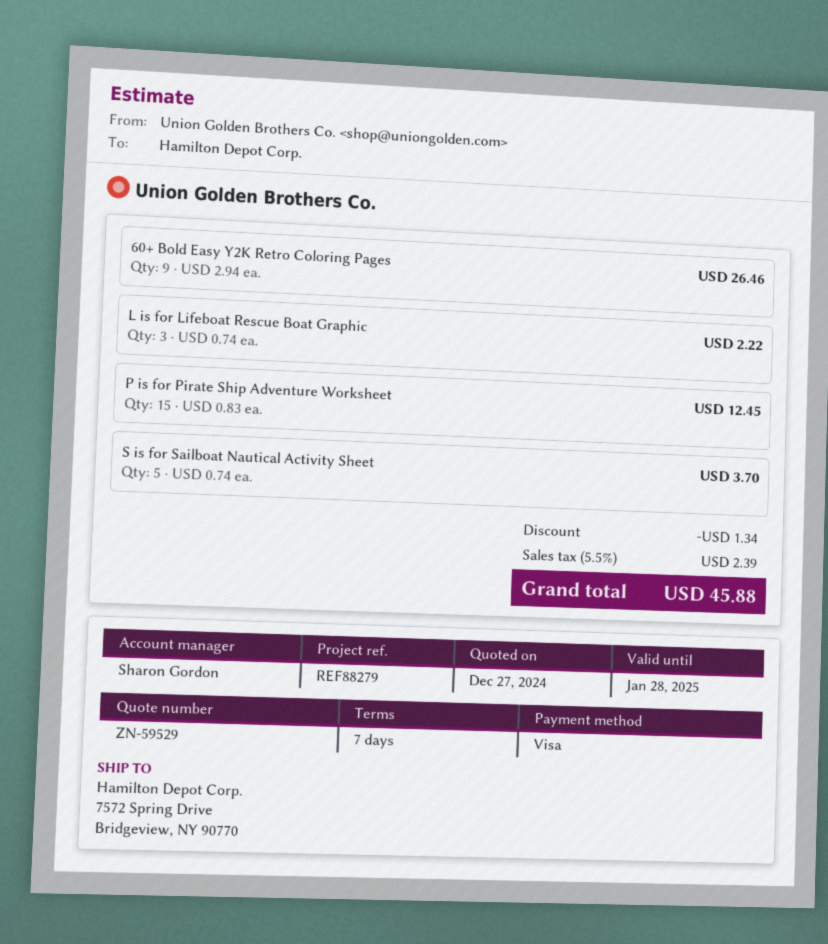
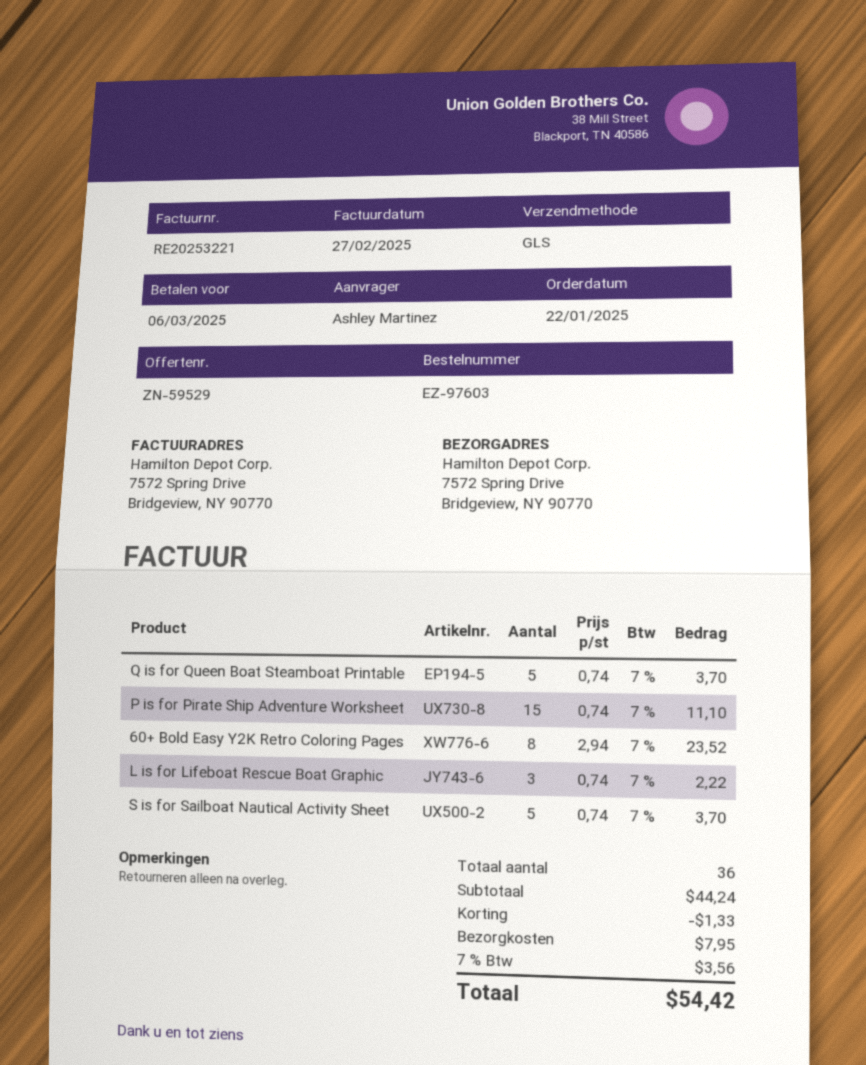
60+ Bold Easy Y2K Retro Coloring Pages: 9 x 2.94 = 26.46 -> 8 x 2.94 = 23.52
P is for Pirate Ship Adventure Worksheet: 15 x 0.83 = 12.45 -> 15 x 0.74 = 11.10
Q is for Queen Boat Steamboat Printable: none -> 5 x 0.74 = 3.70
discount: 1.34 -> 1.33
shipping: none -> 7.95
tax: 5.5% = 2.39 -> 7% = 3.56
total: 45.88 -> 54.42

